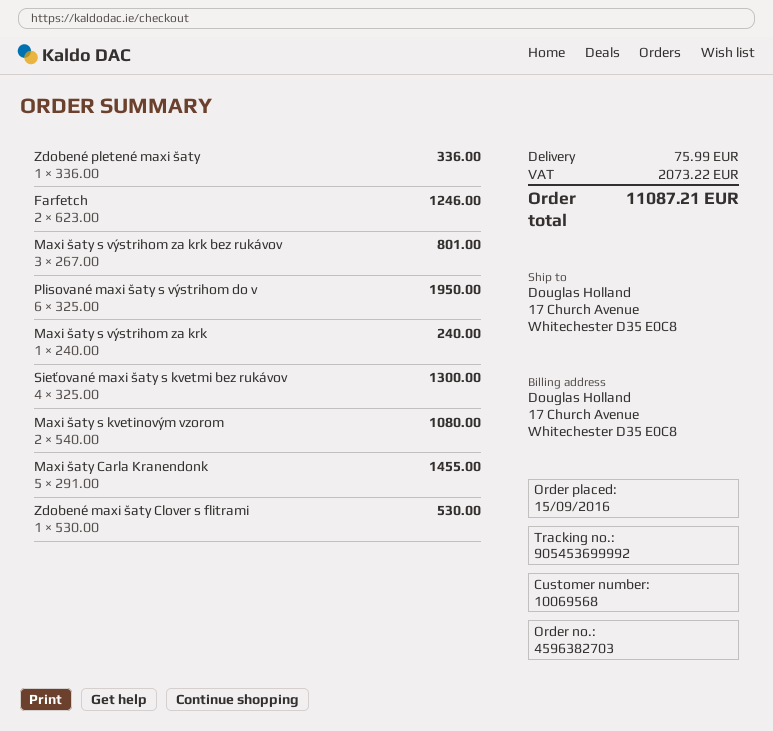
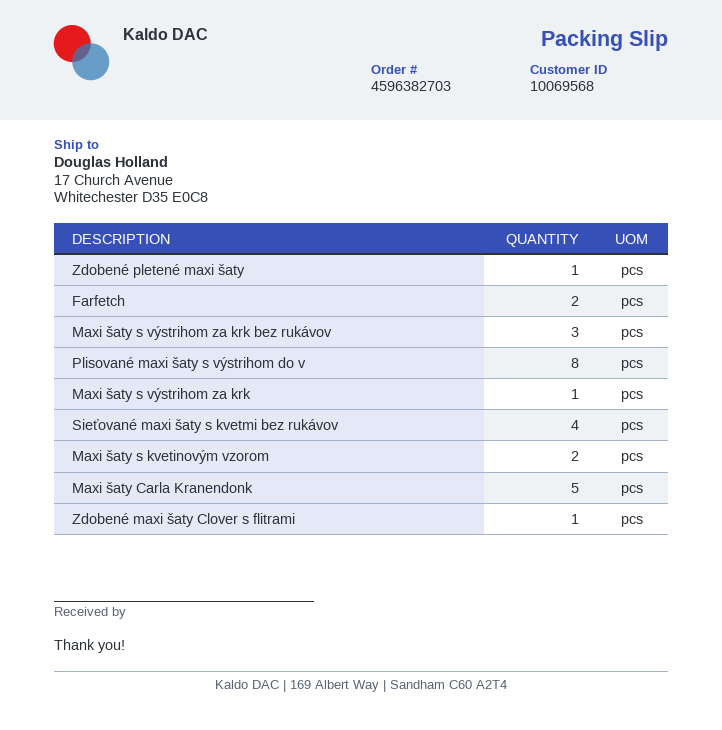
Plisované maxi šaty s výstrihom do v: 6 -> 8

